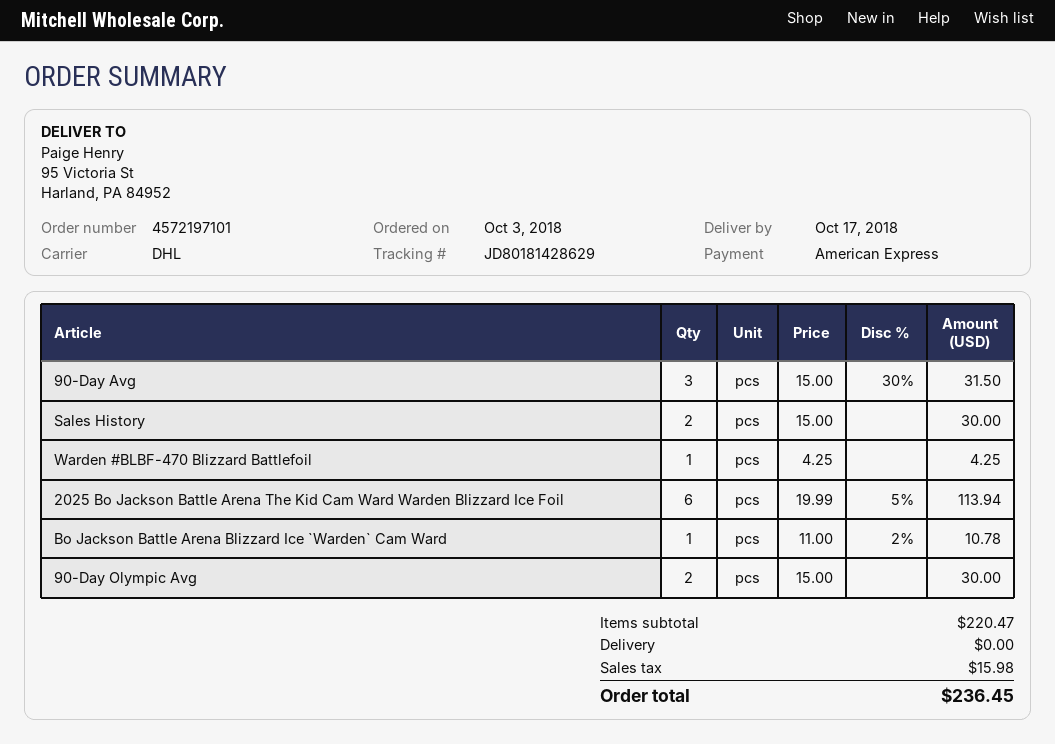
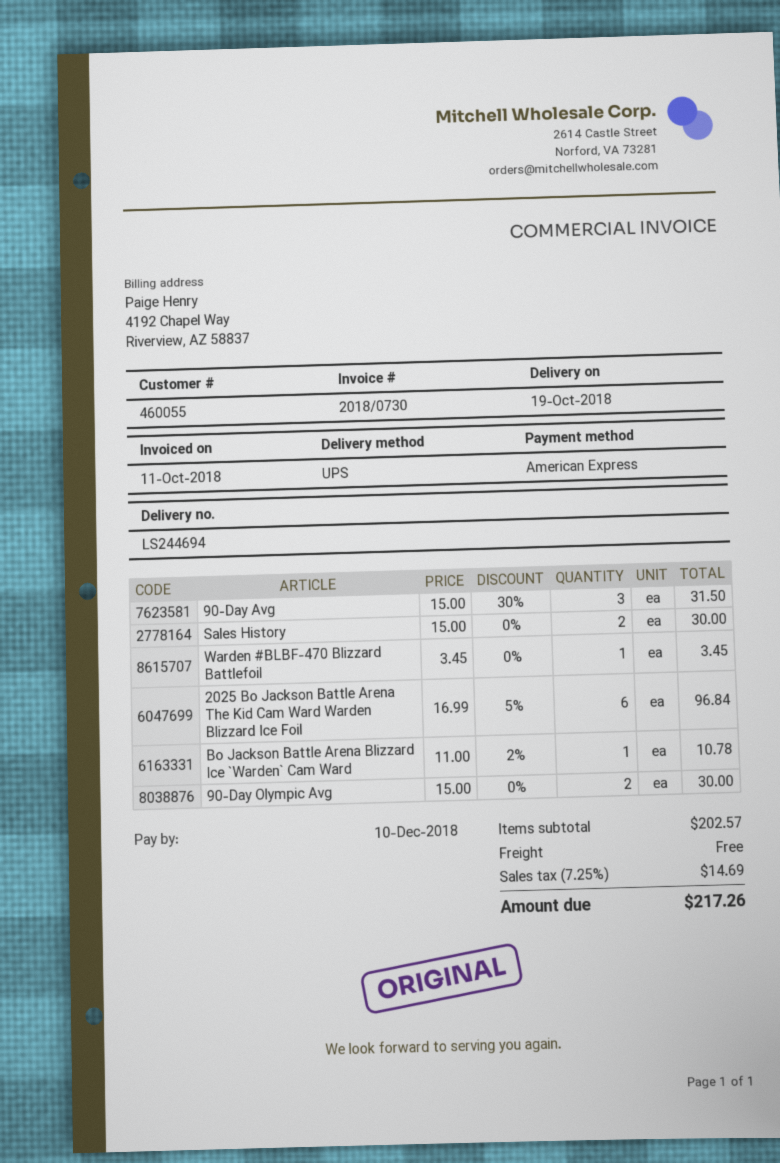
delivery date: 2018-10-17 -> 2018-10-19
shipping method: DHL -> UPS
Warden #BLBF-470 Blizzard Battlefoil: 1 x 4.25 = 4.25 -> 1 x 3.45 = 3.45
2025 Bo Jackson Battle Arena The Kid Cam Ward Warden Blizzard Ice Foil: 6 x 19.99 - 5% = 113.94 -> 6 x 16.99 - 5% = 96.84
subtotal: 220.47 -> 202.57
tax: 15.98 -> 14.69
total: 236.45 -> 217.26

